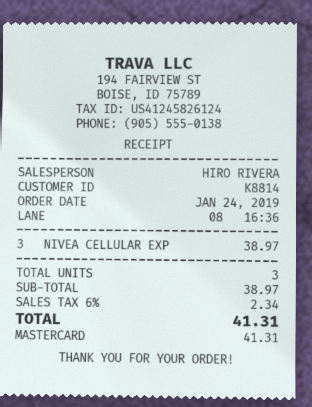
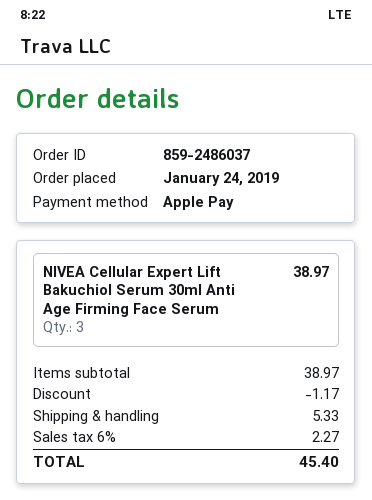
payment method: Mastercard -> Apple Pay
discount: none -> 1.17
shipping: none -> 5.33
tax: 6% = 2.34 -> 6% = 2.27
total: 41.31 -> 45.40

